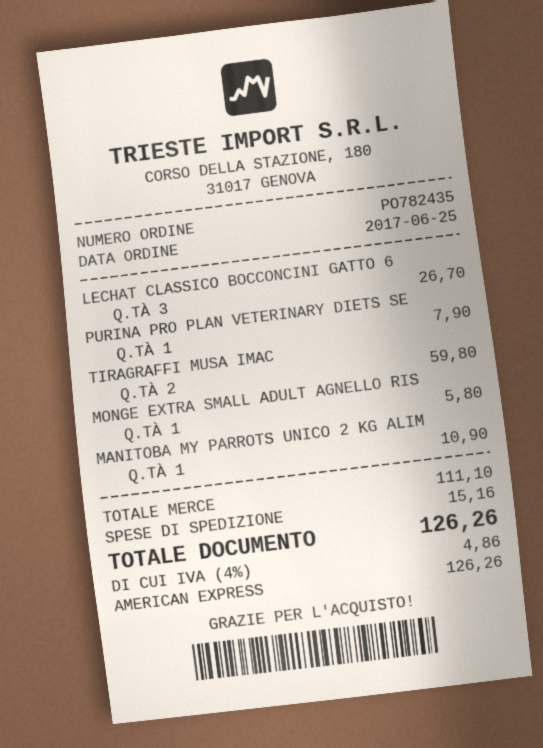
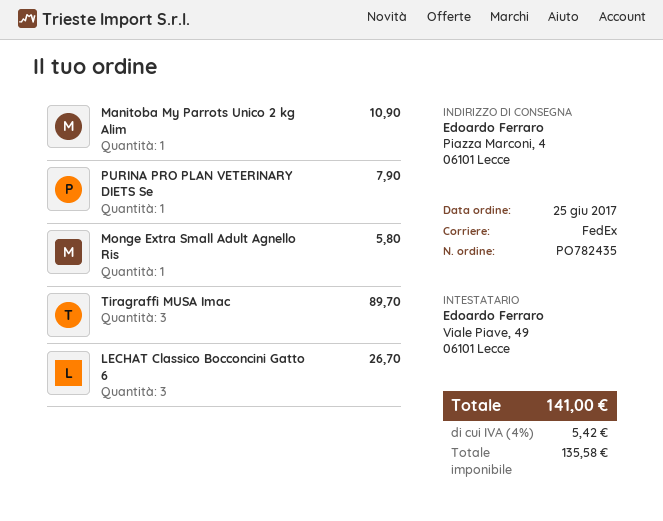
TIRAGRAFFI MUSA IMAC: 2 for 59.80 -> 3 for 89.70
shipping: 15.16 -> none
tax: 4% = 4.86 -> 4% = 5.42
total: 126.26 -> 141.00

